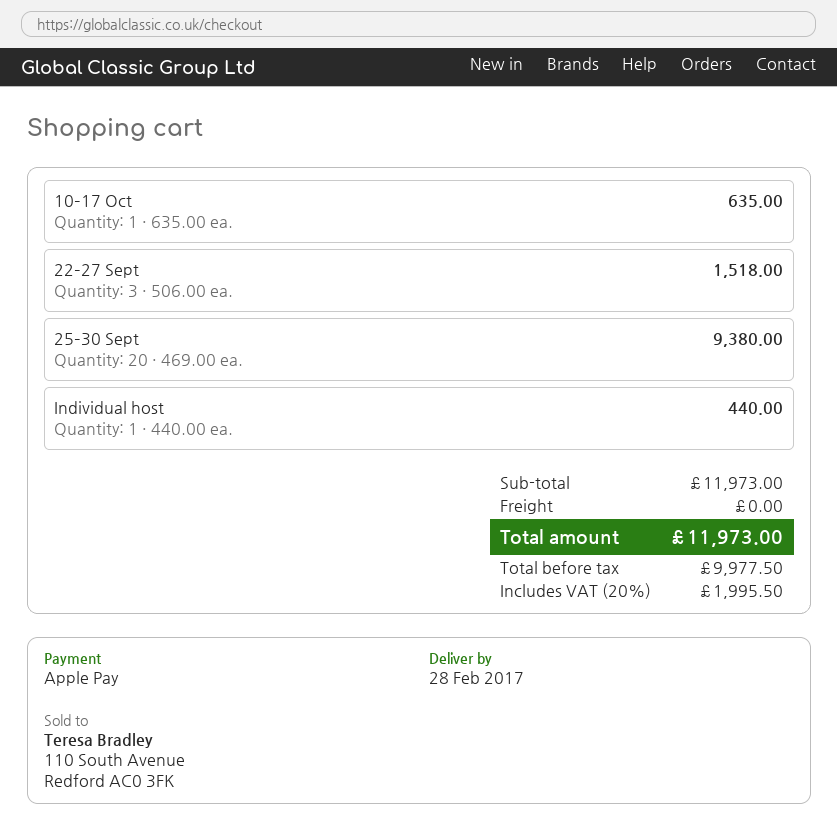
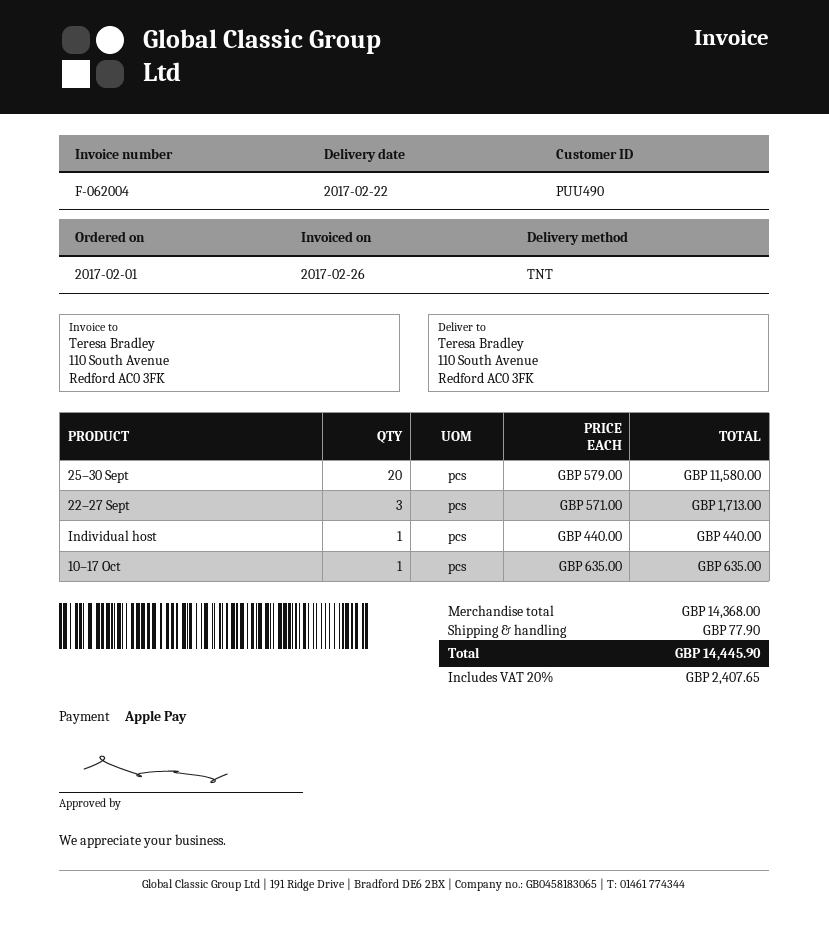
delivery date: 2017-02-28 -> 2017-02-22
22–27 Sept: 3 x 506.00 = 1518.00 -> 3 x 571.00 = 1713.00
25–30 Sept: 20 x 469.00 = 9380.00 -> 20 x 579.00 = 11580.00
subtotal: 11973.00 -> 14368.00
shipping: 0.00 -> 77.90
tax: 20% = 1995.50 -> 20% = 2407.65
total: 11973.00 -> 14445.90

